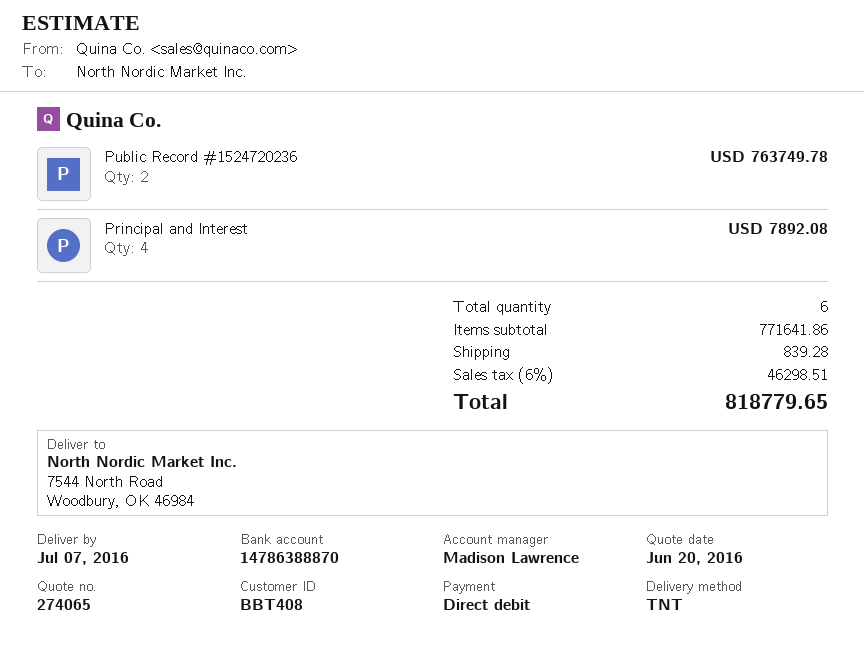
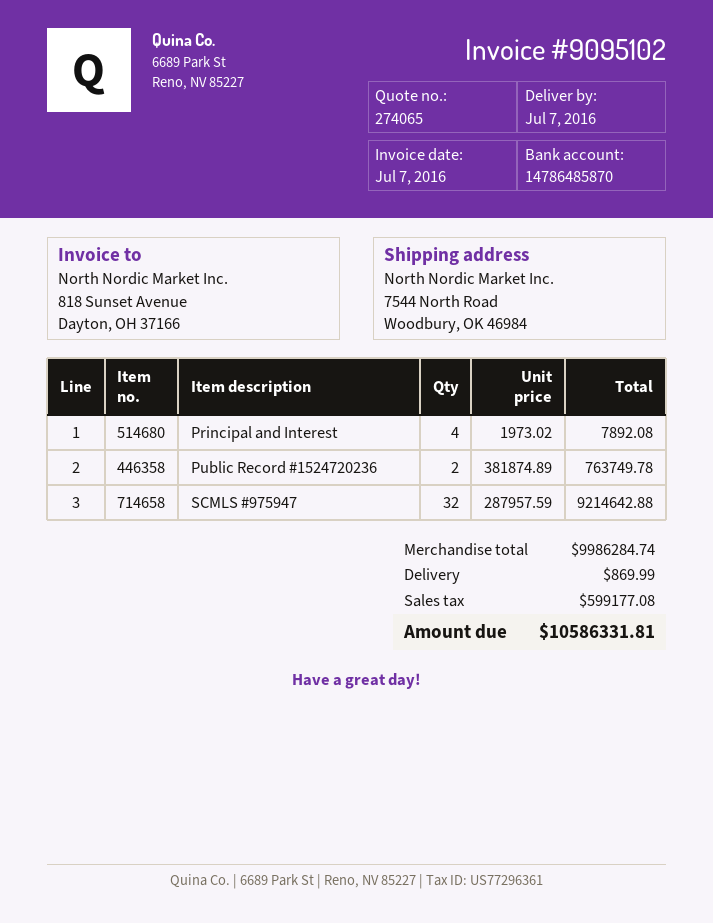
bank account: 14786388870 -> 14786485870
SCMLS #975947: none -> 32 for 9214642.88
subtotal: 771641.86 -> 9986284.74
shipping: 839.28 -> 869.99
tax: 46298.51 -> 599177.08
total: 818779.65 -> 10586331.81

